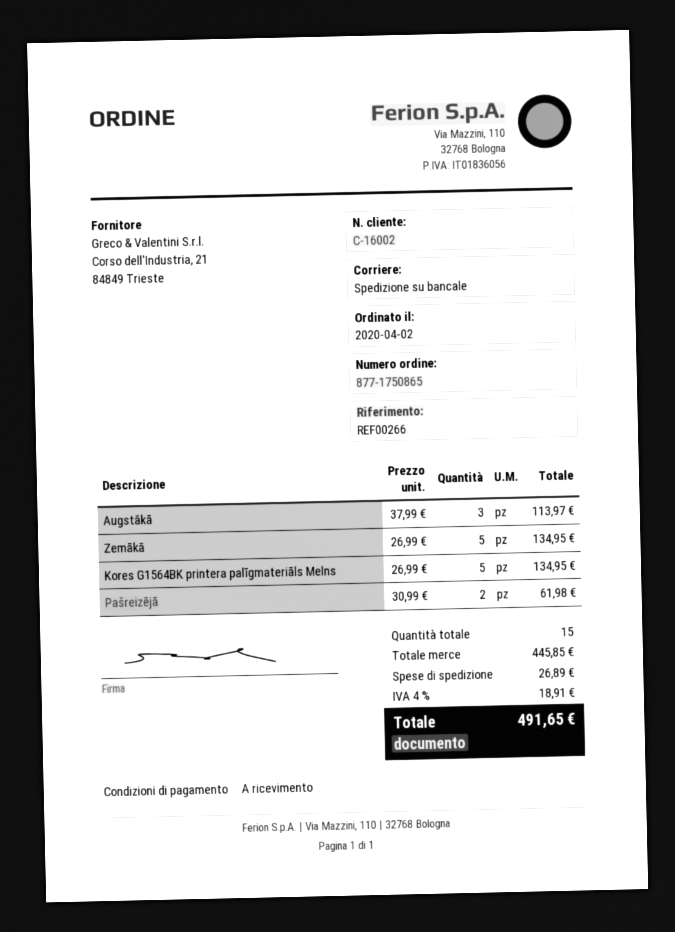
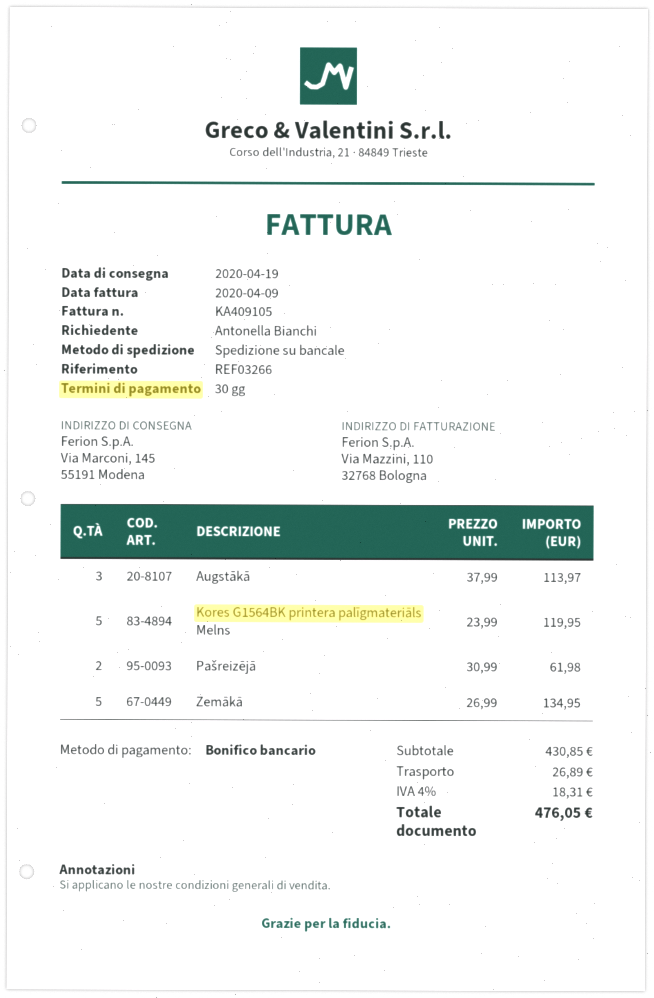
payment terms: on receipt -> 30 days
reference: REF00266 -> REF03266
Kores G1564BK printera palīgmateriāls Melns: 5 x 26.99 = 134.95 -> 5 x 23.99 = 119.95
subtotal: 445.85 -> 430.85
tax: 4% = 18.91 -> 4% = 18.31
total: 491.65 -> 476.05

